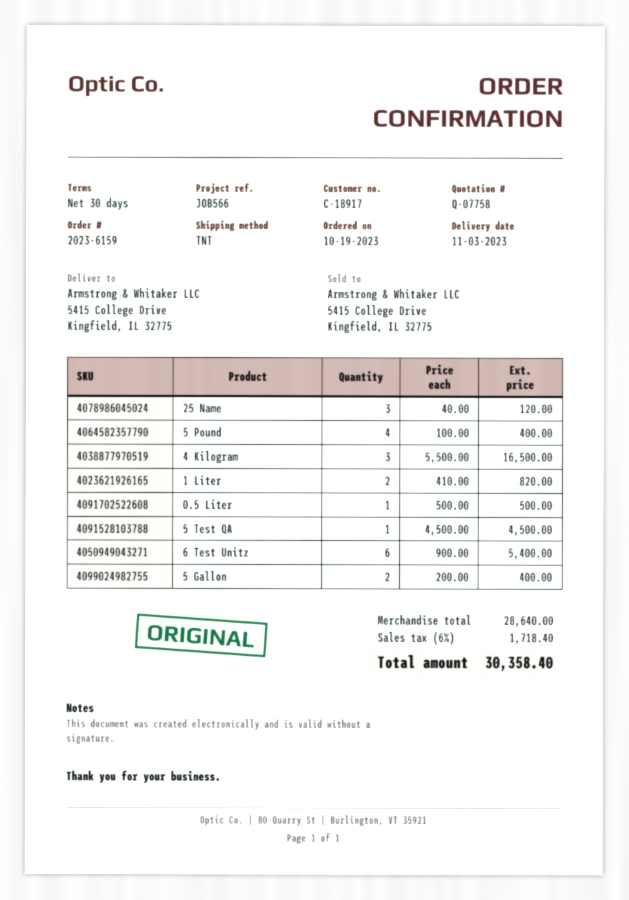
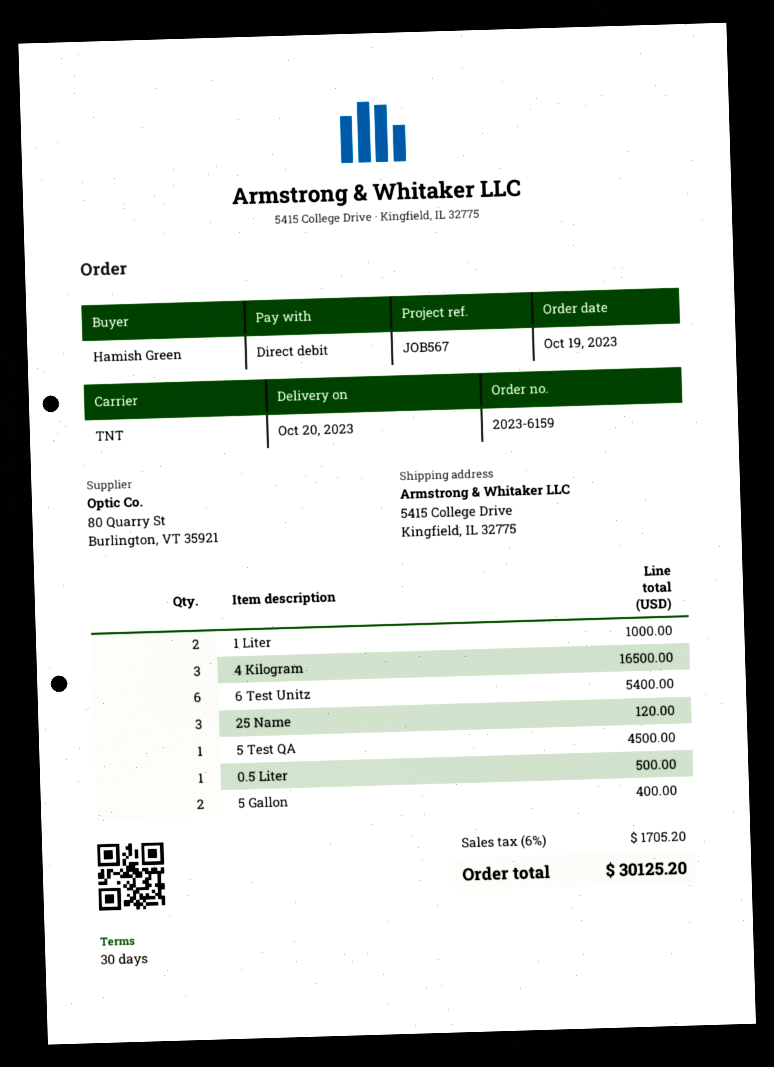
delivery date: 2023-11-03 -> 2023-10-20
reference: JOB566 -> JOB567
5 Pound: 4 for 400.00 -> none
1 Liter: 2 for 820.00 -> 2 for 1000.00
tax: 6% = 1718.40 -> 6% = 1705.20
total: 30358.40 -> 30125.20

